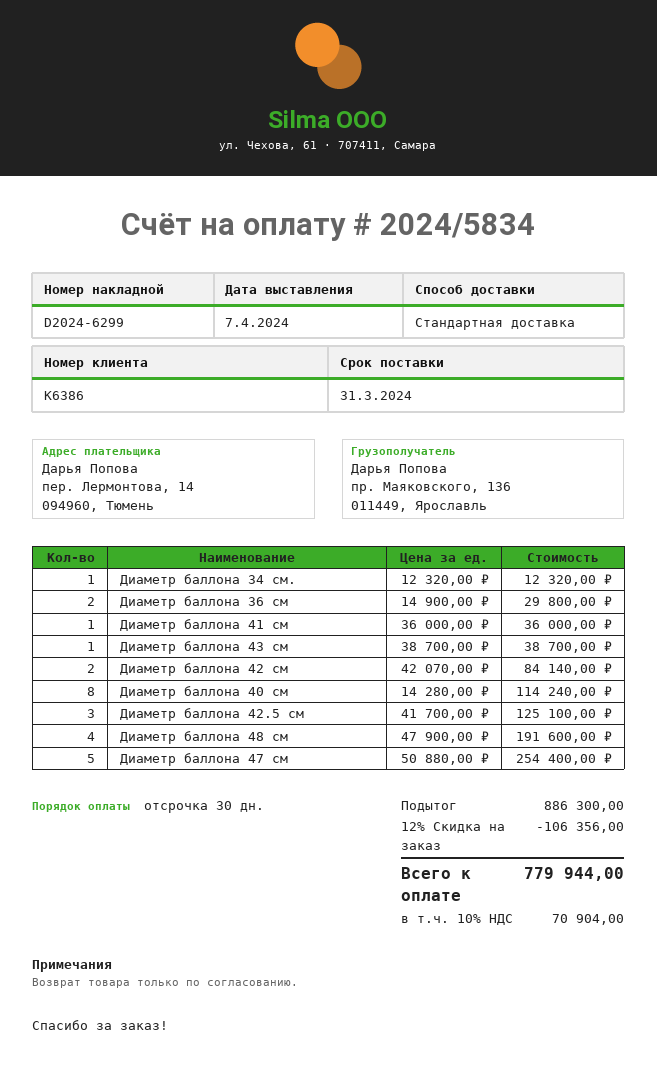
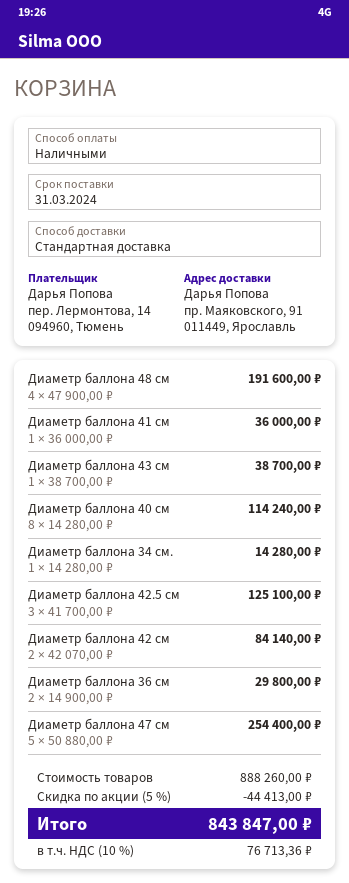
ship to: пр. Маяковского, 136, 011449, Ярославль -> пр. Маяковского, 91, 011449, Ярославль
Диаметр баллона 34 см.: 1 x 12320.00 = 12320.00 -> 1 x 14280.00 = 14280.00
subtotal: 886300.00 -> 888260.00
discount: 12% = 106356.00 -> 5% = 44413.00
tax: 10% = 70904.00 -> 10% = 76713.36
total: 779944.00 -> 843847.00

